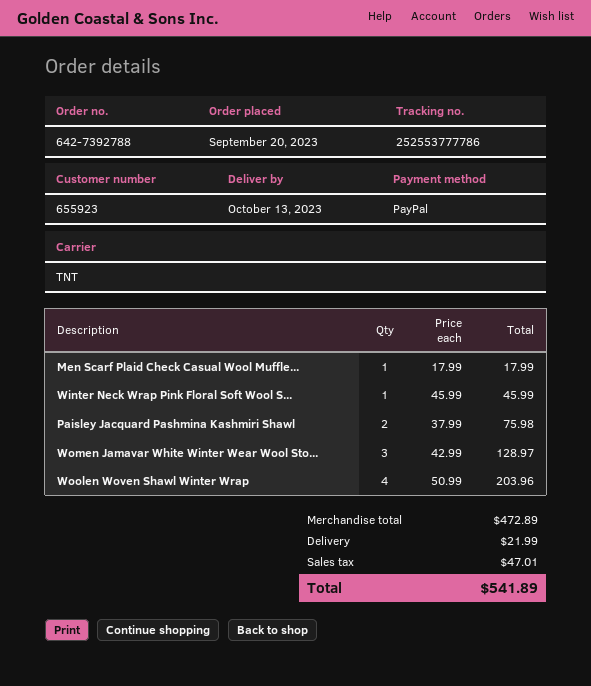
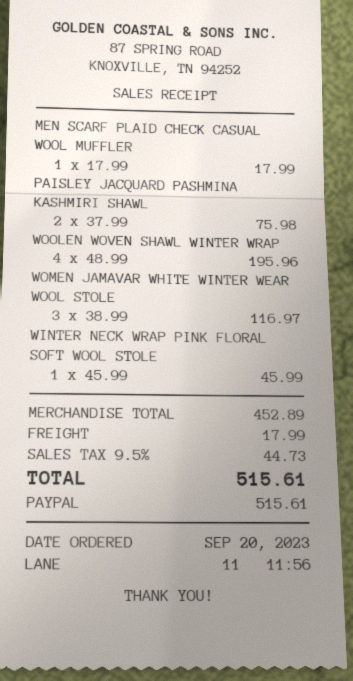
Women Jamavar White Winter Wear Wool Sto...: 3 x 42.99 = 128.97 -> 3 x 38.99 = 116.97
Woolen Woven Shawl Winter Wrap: 4 x 50.99 = 203.96 -> 4 x 48.99 = 195.96
subtotal: 472.89 -> 452.89
shipping: 21.99 -> 17.99
tax: 47.01 -> 44.73
total: 541.89 -> 515.61

